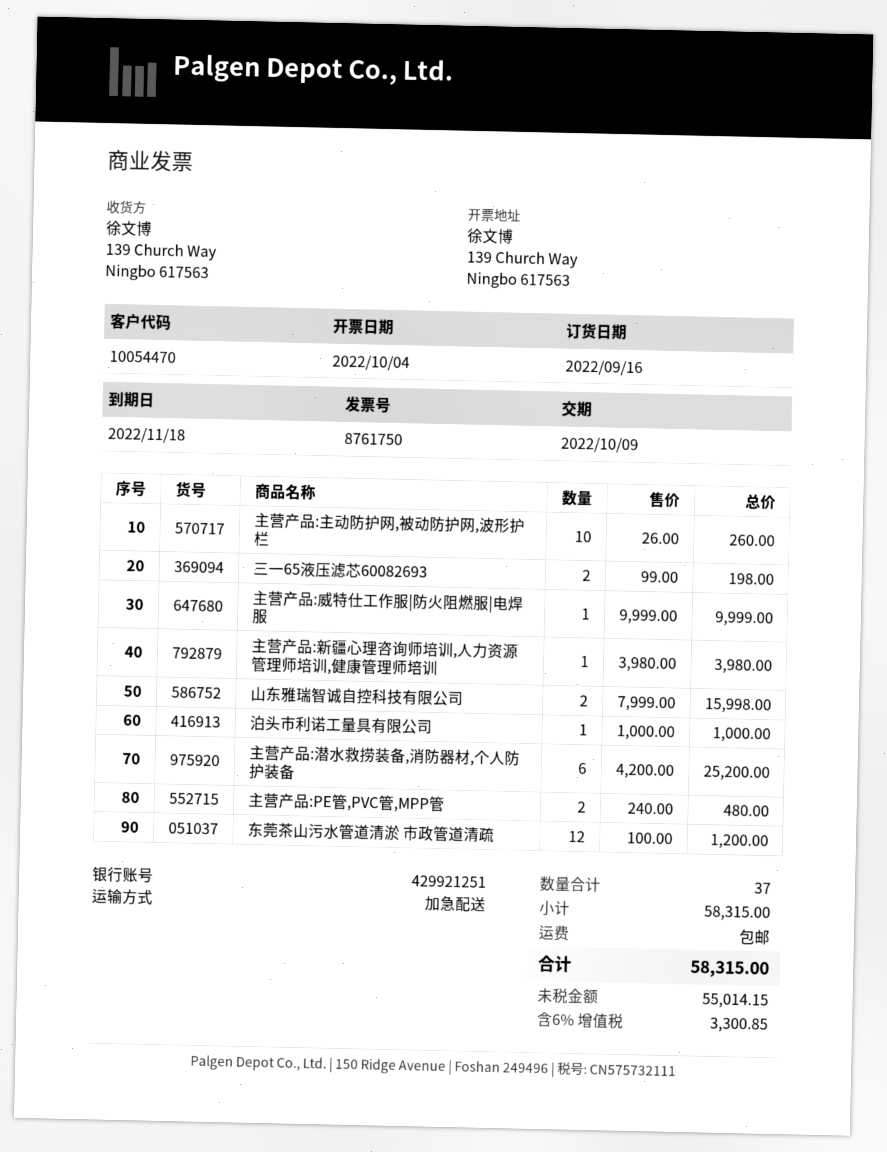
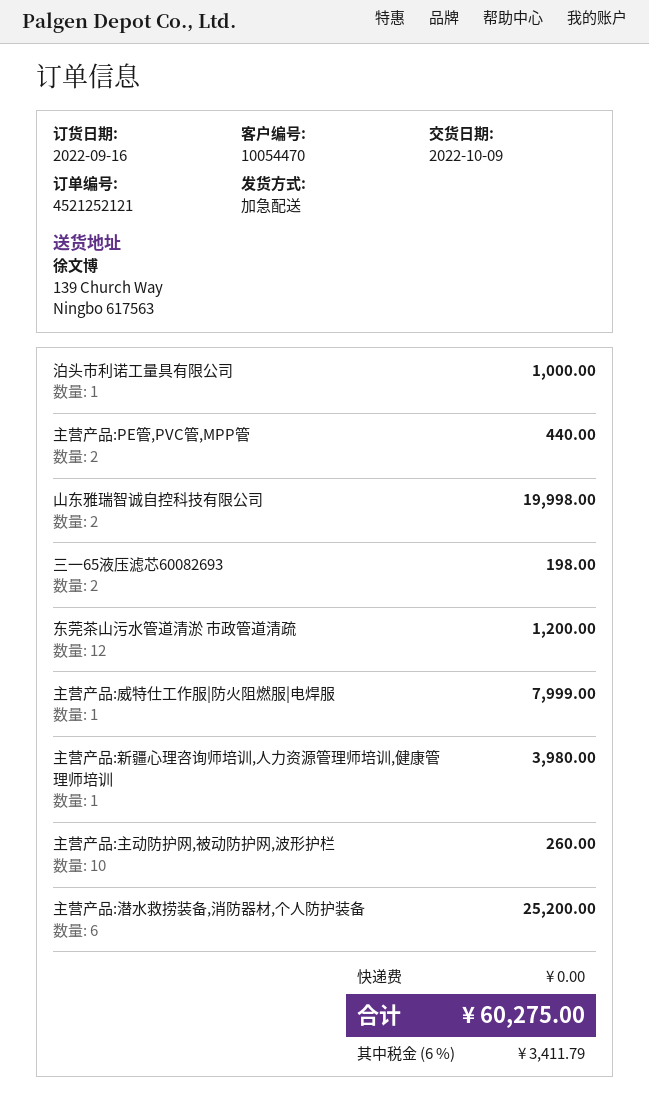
主营产品:威特仕工作服|防火阻燃服|电焊服: 1 for 9999.00 -> 1 for 7999.00
山东雅瑞智诚自控科技有限公司: 2 for 15998.00 -> 2 for 19998.00
主营产品:PE管,PVC管,MPP管: 2 for 480.00 -> 2 for 440.00
tax: 6% = 3300.85 -> 6% = 3411.79
total: 58315.00 -> 60275.00

